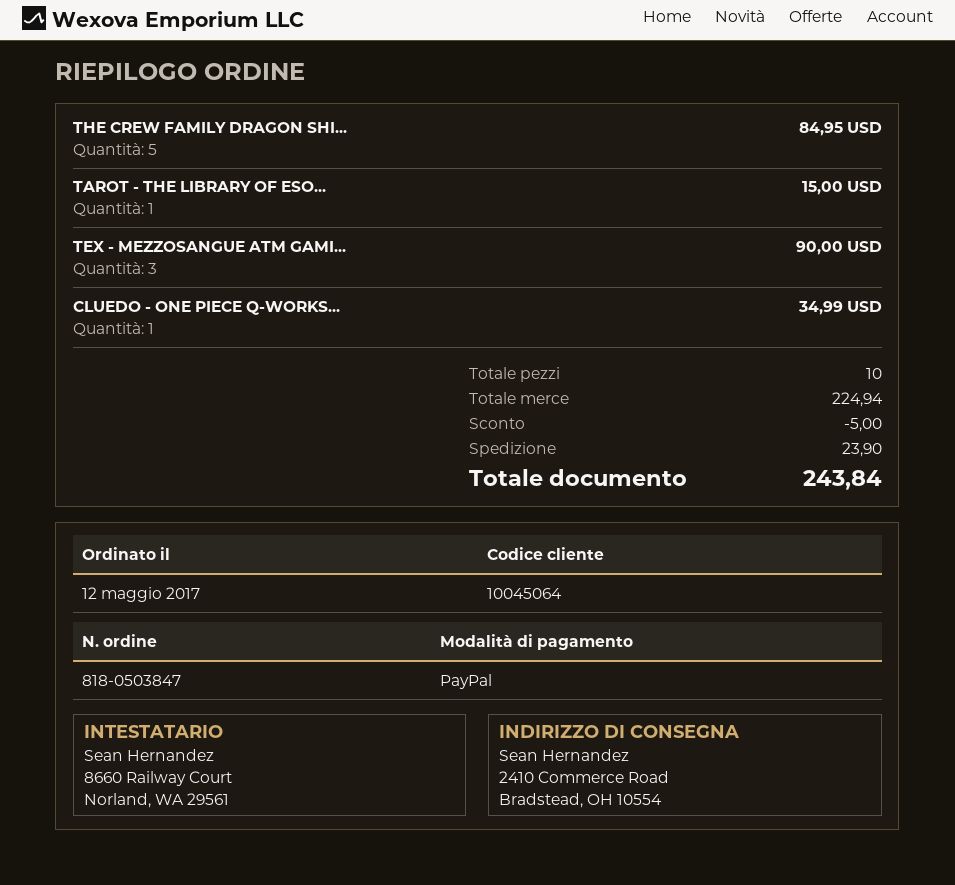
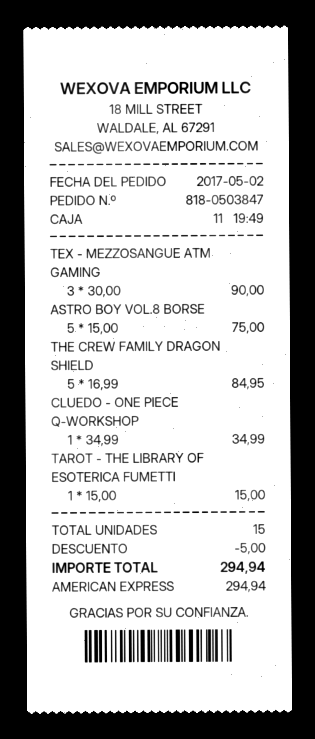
order date: 2017-05-12 -> 2017-05-02
payment method: PayPal -> American Express
ASTRO BOY VOL.8 BORSE: none -> 5 for 75.00
total quantity: 10 -> 15
shipping: 23.90 -> none
total: 243.84 -> 294.94

